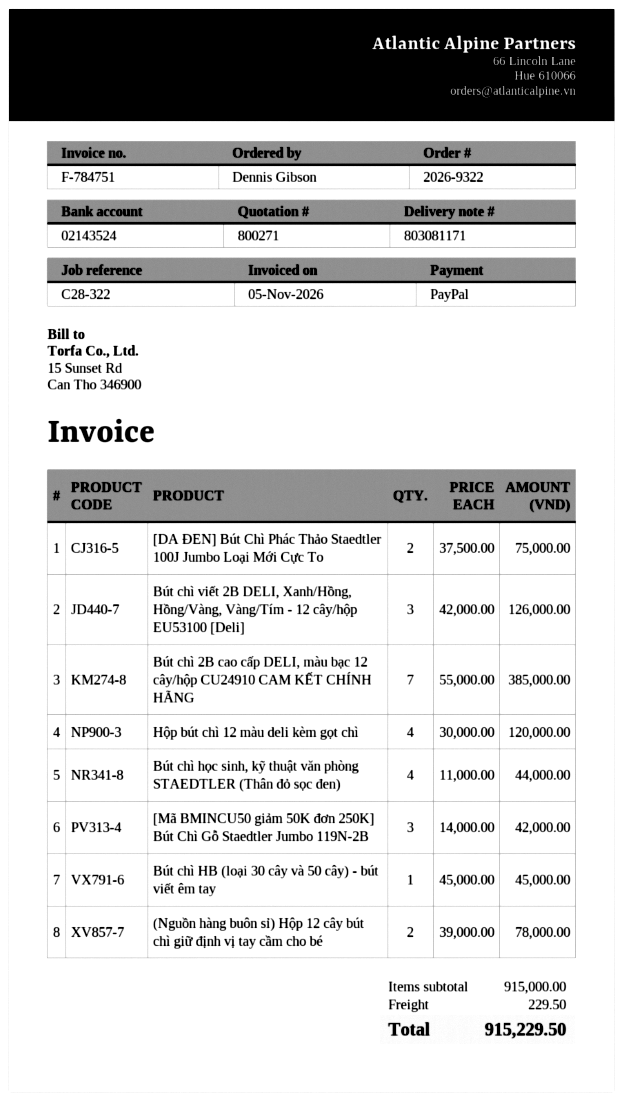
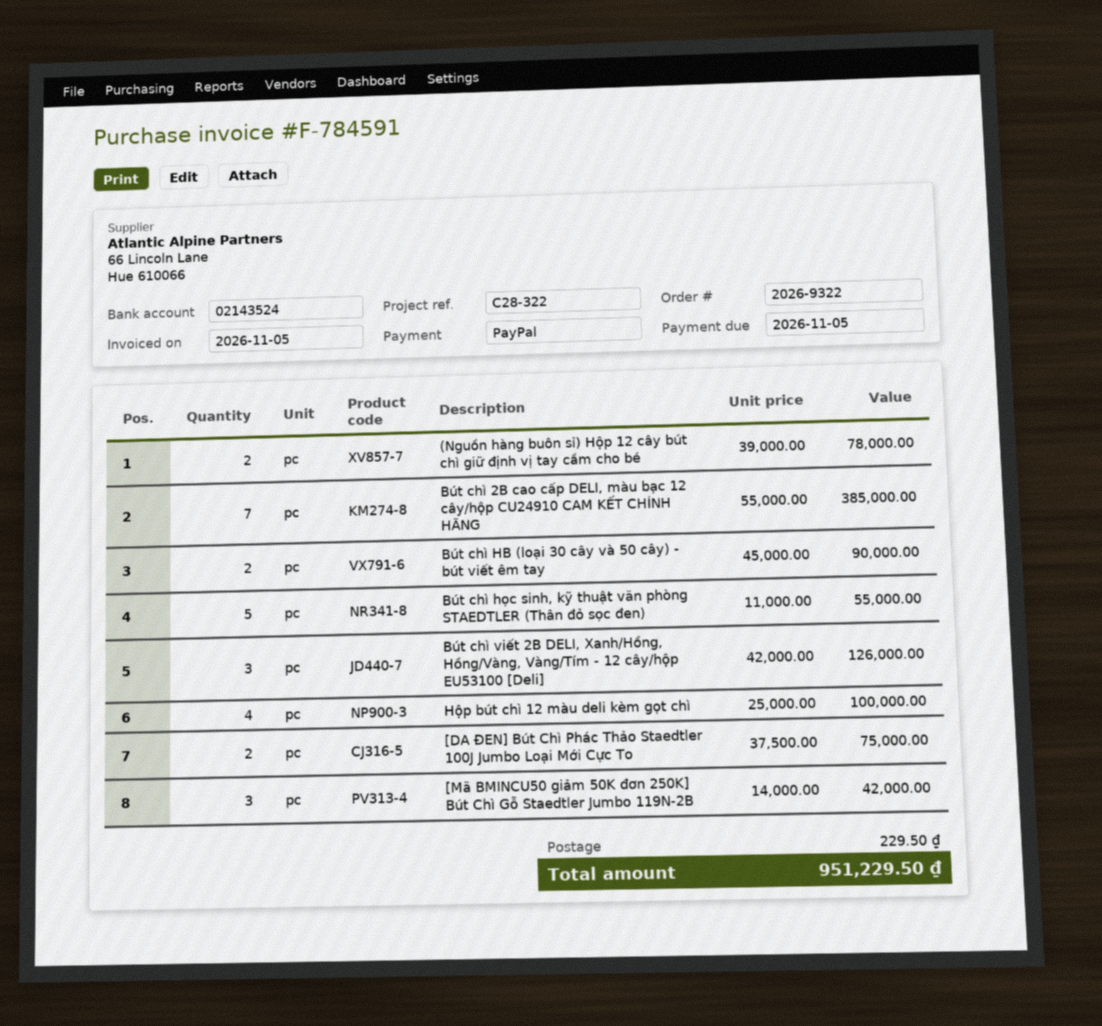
invoice number: F-784751 -> F-784591
Hộp bút chì 12 màu deli kèm gọt chì: 4 x 30000.00 = 120000.00 -> 4 x 25000.00 = 100000.00
Bút chì học sinh, kỹ thuật văn phòng STAEDTLER (Thân đỏ sọc đen): 4 x 11000.00 = 44000.00 -> 5 x 11000.00 = 55000.00
Bút chì HB (loại 30 cây và 50 cây) - bút viết êm tay: 1 x 45000.00 = 45000.00 -> 2 x 45000.00 = 90000.00
total: 915229.50 -> 951229.50

